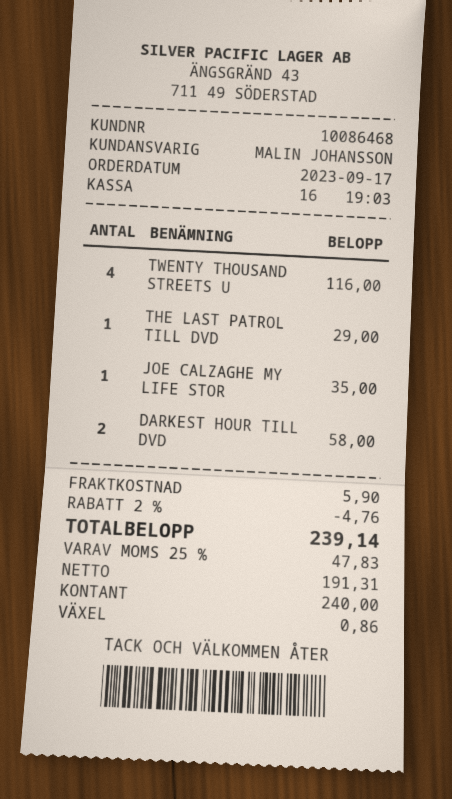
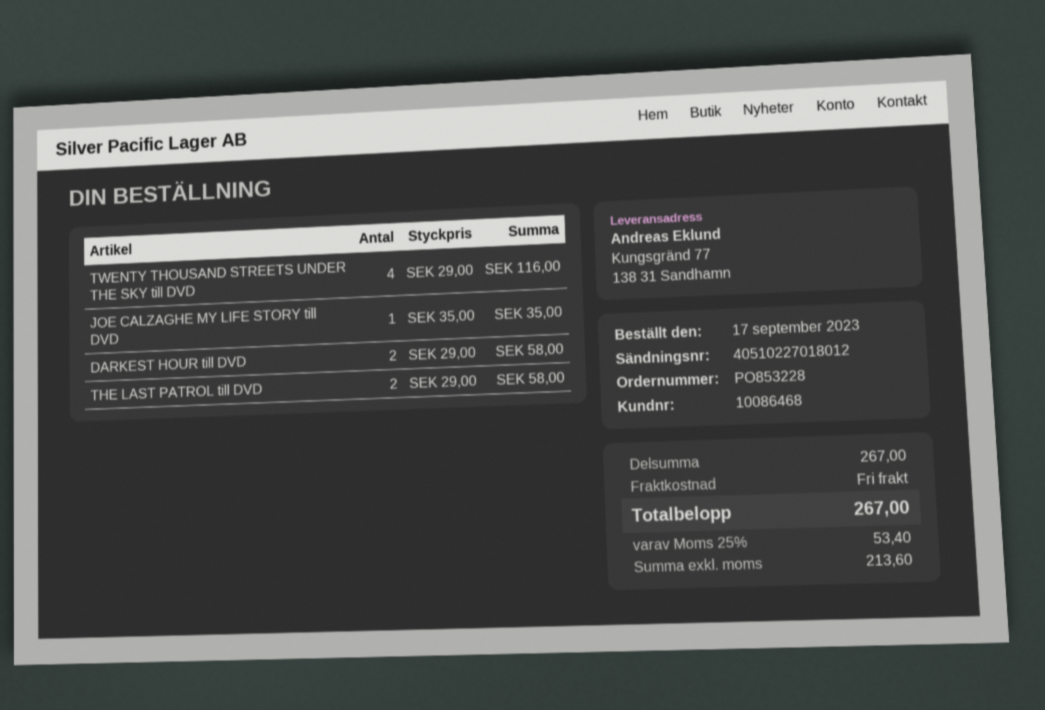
THE LAST PATROL TILL DVD: 1 for 29.00 -> 2 for 58.00
discount: 2% = 4.76 -> none
shipping: 5.90 -> 0.00
net: 191.31 -> 213.60
tax: 25% = 47.83 -> 25% = 53.40
total: 239.14 -> 267.00

